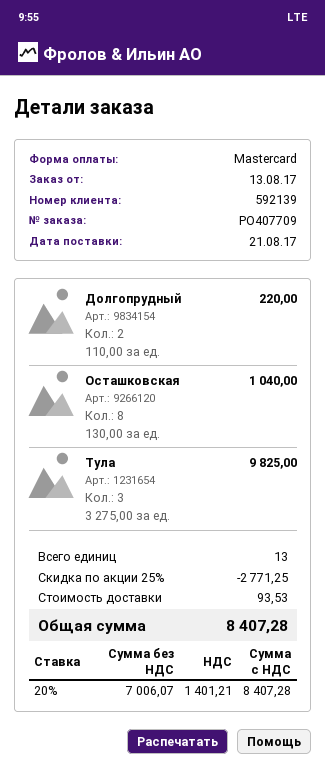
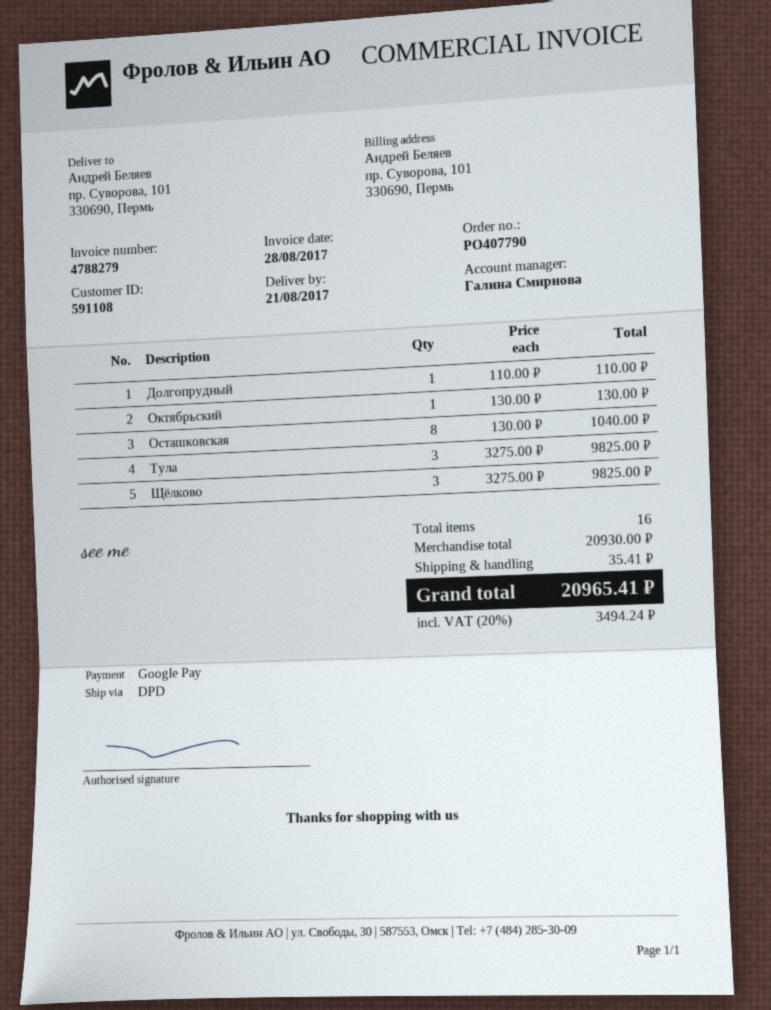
order number: PO407709 -> PO407790
customer number: 592139 -> 591108
payment method: Mastercard -> Google Pay
Долгопрудный: 2 x 110.00 = 220.00 -> 1 x 110.00 = 110.00
Октябрьский: none -> 1 x 130.00 = 130.00
Щёлково: none -> 3 x 3275.00 = 9825.00
total quantity: 13 -> 16
discount: 25% = 2771.25 -> none
shipping: 93.53 -> 35.41
tax: 20% = 1401.21 -> 20% = 3494.24
total: 8407.28 -> 20965.41

